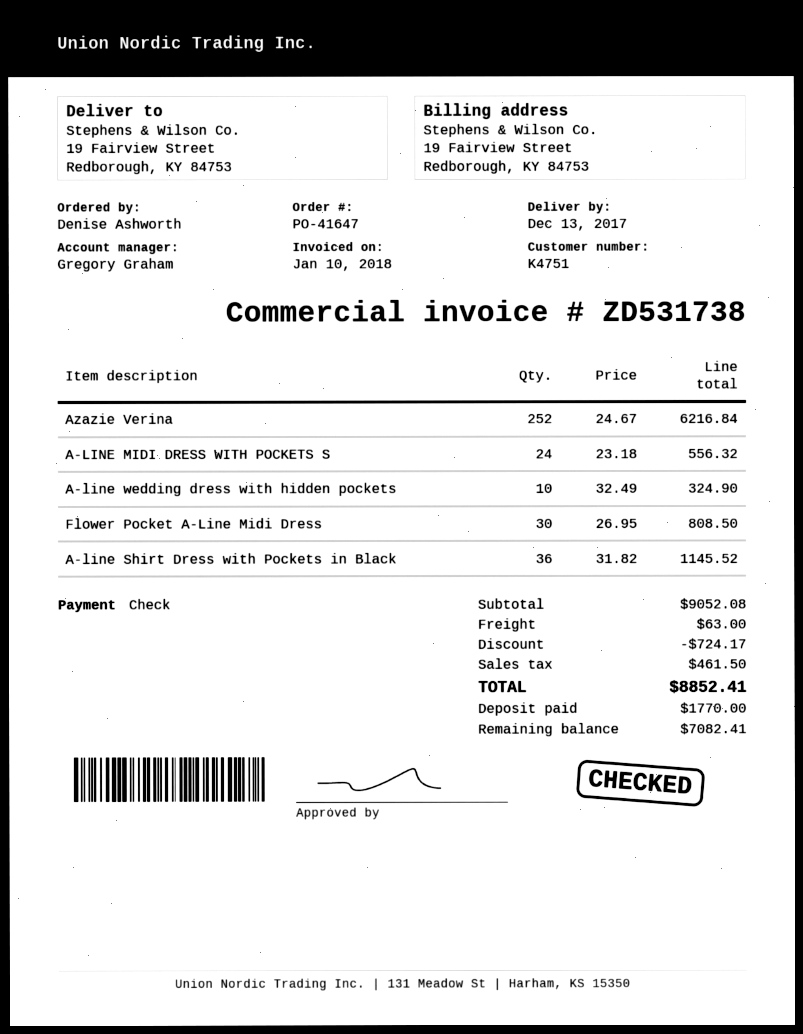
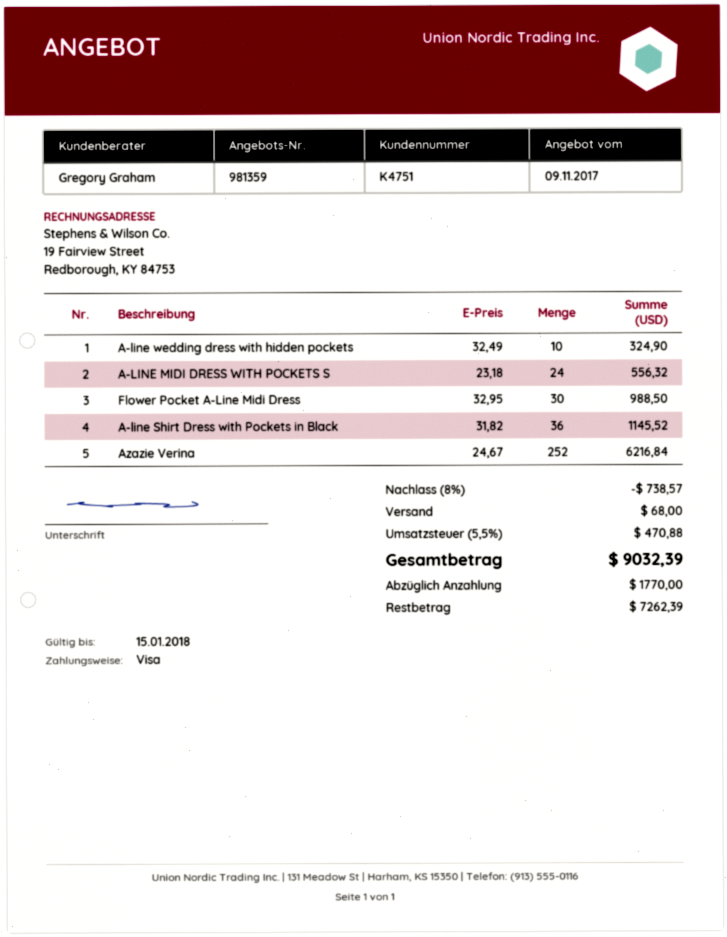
payment method: cheque -> Visa
Flower Pocket A-Line Midi Dress: 30 x 26.95 = 808.50 -> 30 x 32.95 = 988.50
discount: 724.17 -> 738.57
shipping: 63.00 -> 68.00
tax: 461.50 -> 470.88
total: 8852.41 -> 9032.39
balance: 7082.41 -> 7262.39

